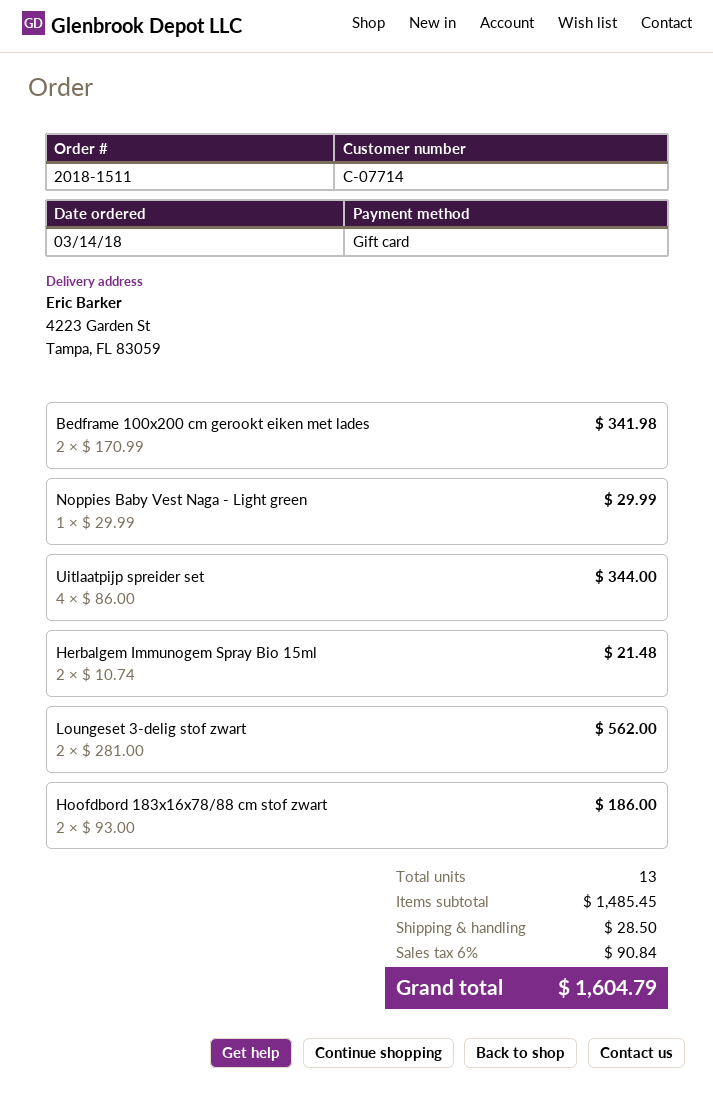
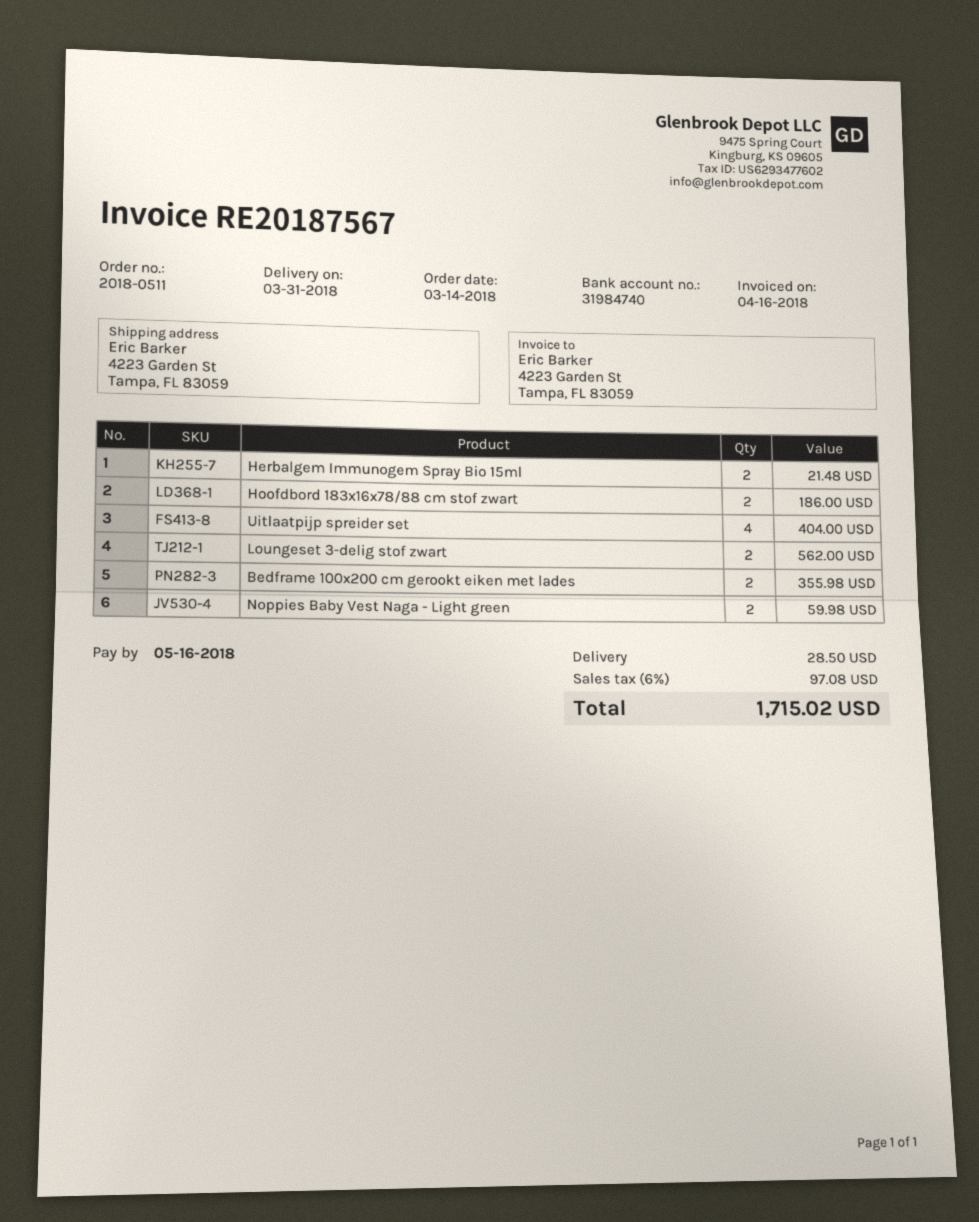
order number: 2018-1511 -> 2018-0511
Bedframe 100x200 cm gerookt eiken met lades: 2 for 341.98 -> 2 for 355.98
Noppies Baby Vest Naga - Light green: 1 for 29.99 -> 2 for 59.98
Uitlaatpijp spreider set: 4 for 344.00 -> 4 for 404.00
tax: 6% = 90.84 -> 6% = 97.08
total: 1604.79 -> 1715.02

